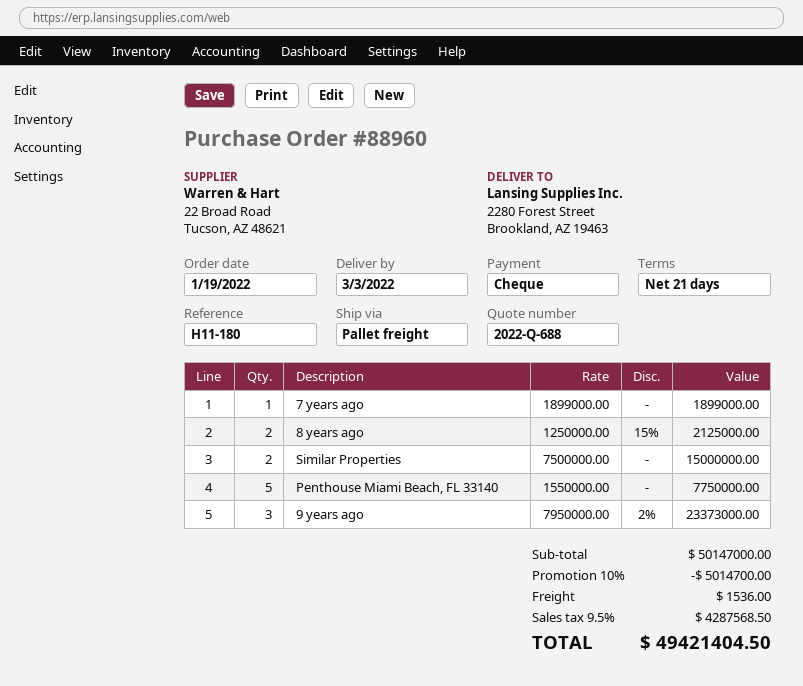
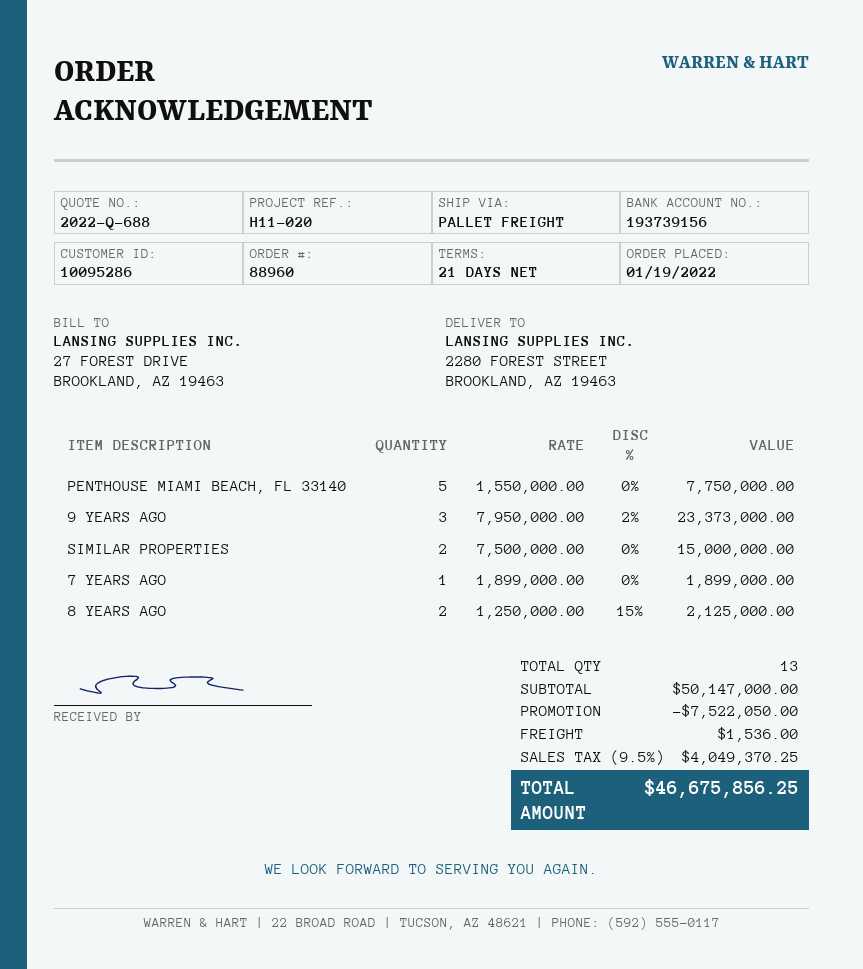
reference: H11-180 -> H11-020
discount: 5014700.00 -> 7522050.00
tax: 9.5% = 4287568.50 -> 9.5% = 4049370.25
total: 49421404.50 -> 46675856.25

